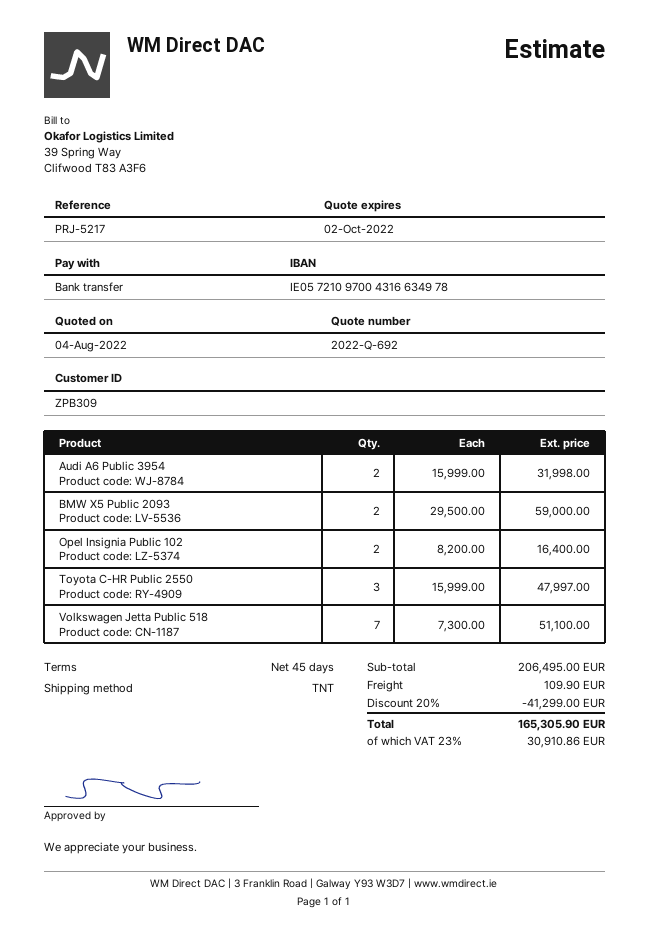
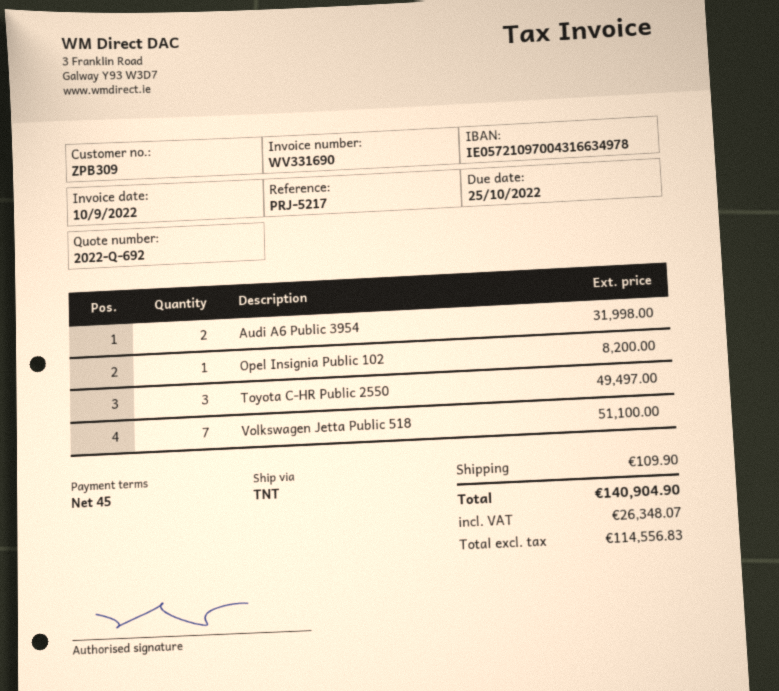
BMW X5 Public 2093: 2 for 59000.00 -> none
Opel Insignia Public 102: 2 for 16400.00 -> 1 for 8200.00
Toyota C-HR Public 2550: 3 for 47997.00 -> 3 for 49497.00
discount: 20% = 41299.00 -> none
tax: 30910.86 -> 26348.07
total: 165305.90 -> 140904.90

